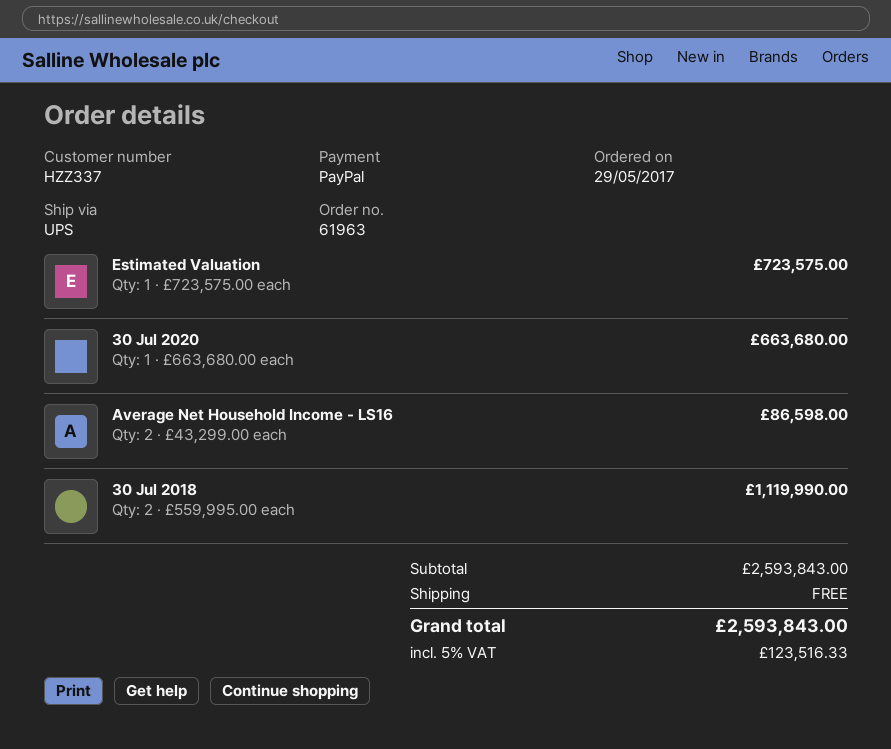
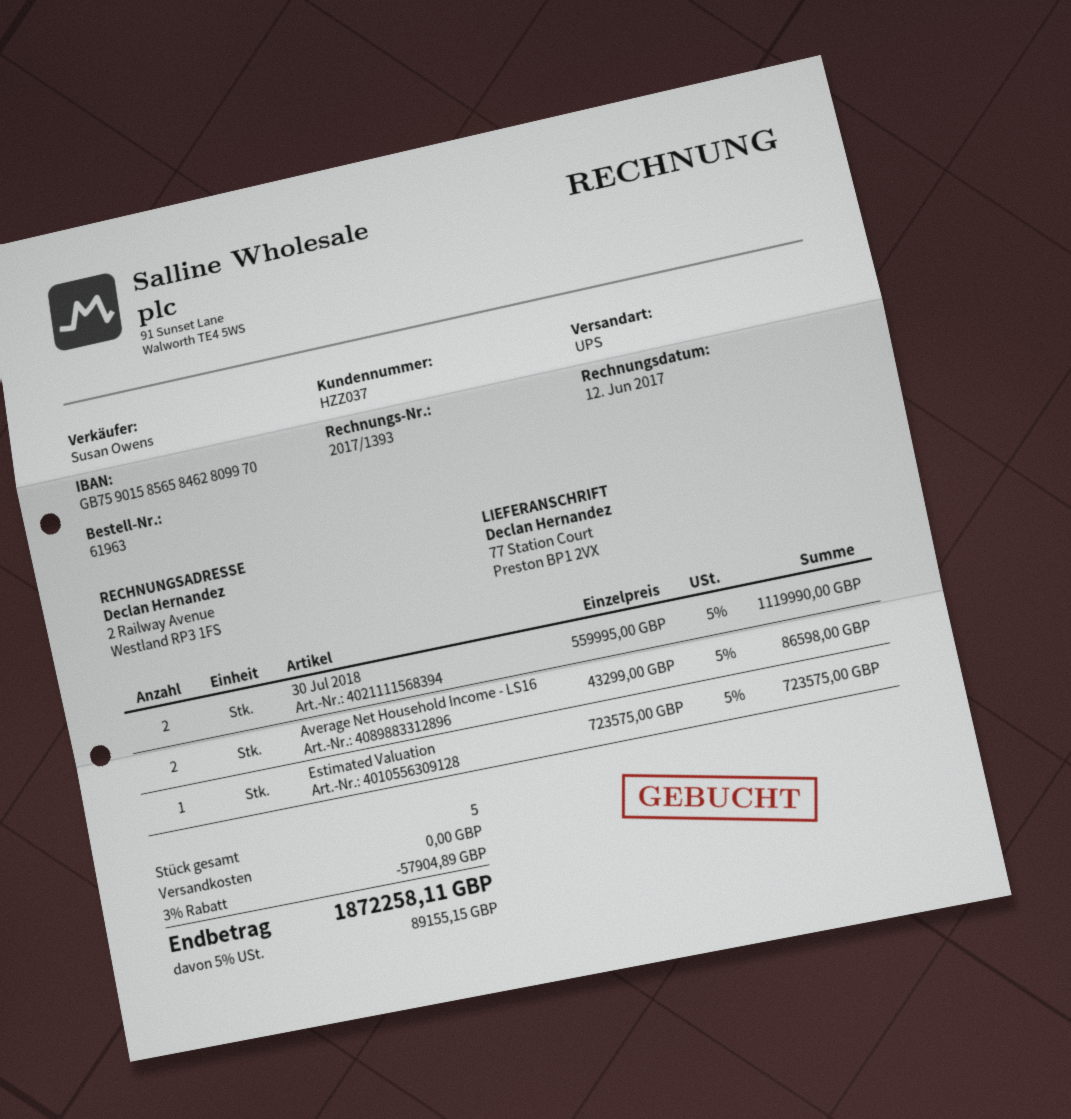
customer number: HZZ337 -> HZZ037
30 Jul 2020: 1 x 663680.00 = 663680.00 -> none
discount: none -> 3% = 57904.89
tax: 5% = 123516.33 -> 5% = 89155.15
total: 2593843.00 -> 1872258.11

